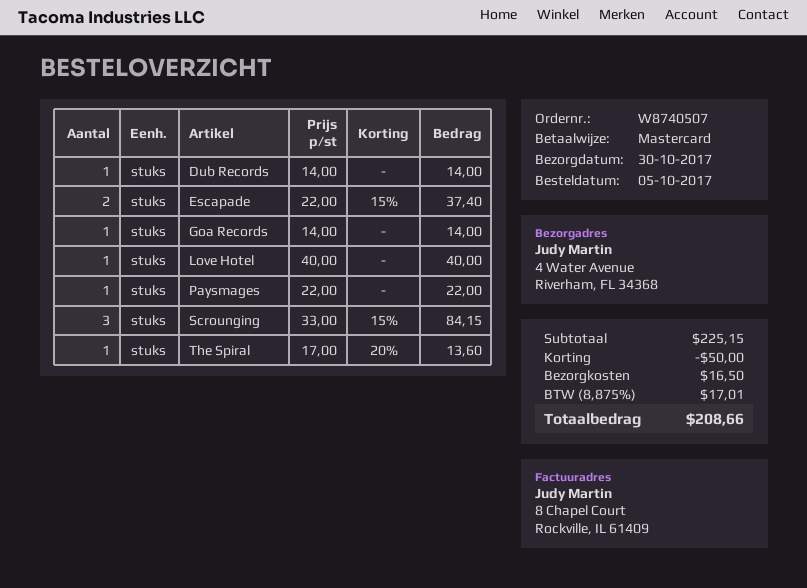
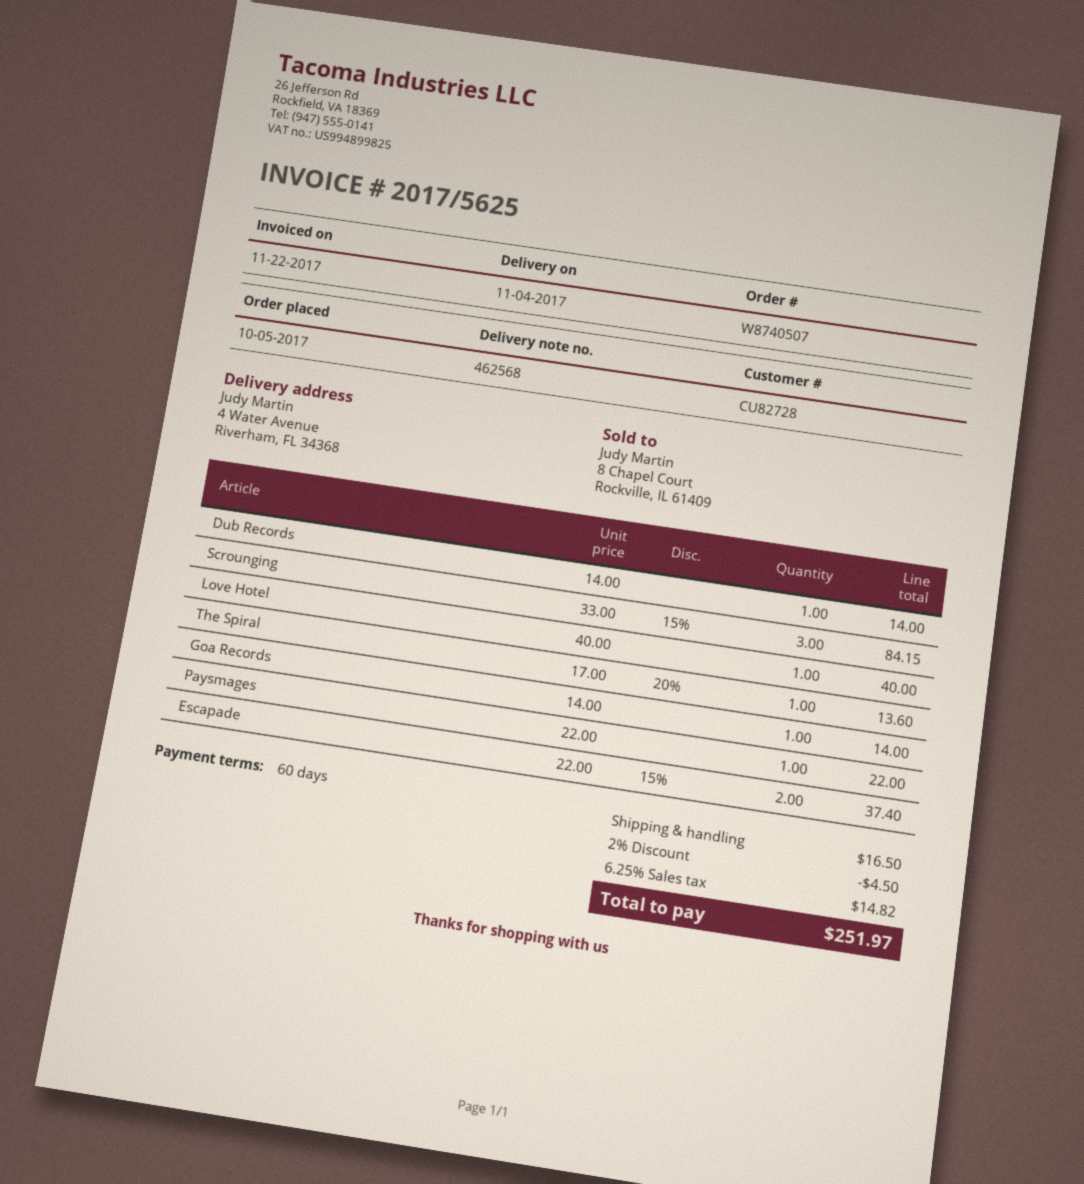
delivery date: 2017-10-30 -> 2017-11-04
discount: 50.00 -> 4.50
tax: 8.875% = 17.01 -> 6.25% = 14.82
total: 208.66 -> 251.97

